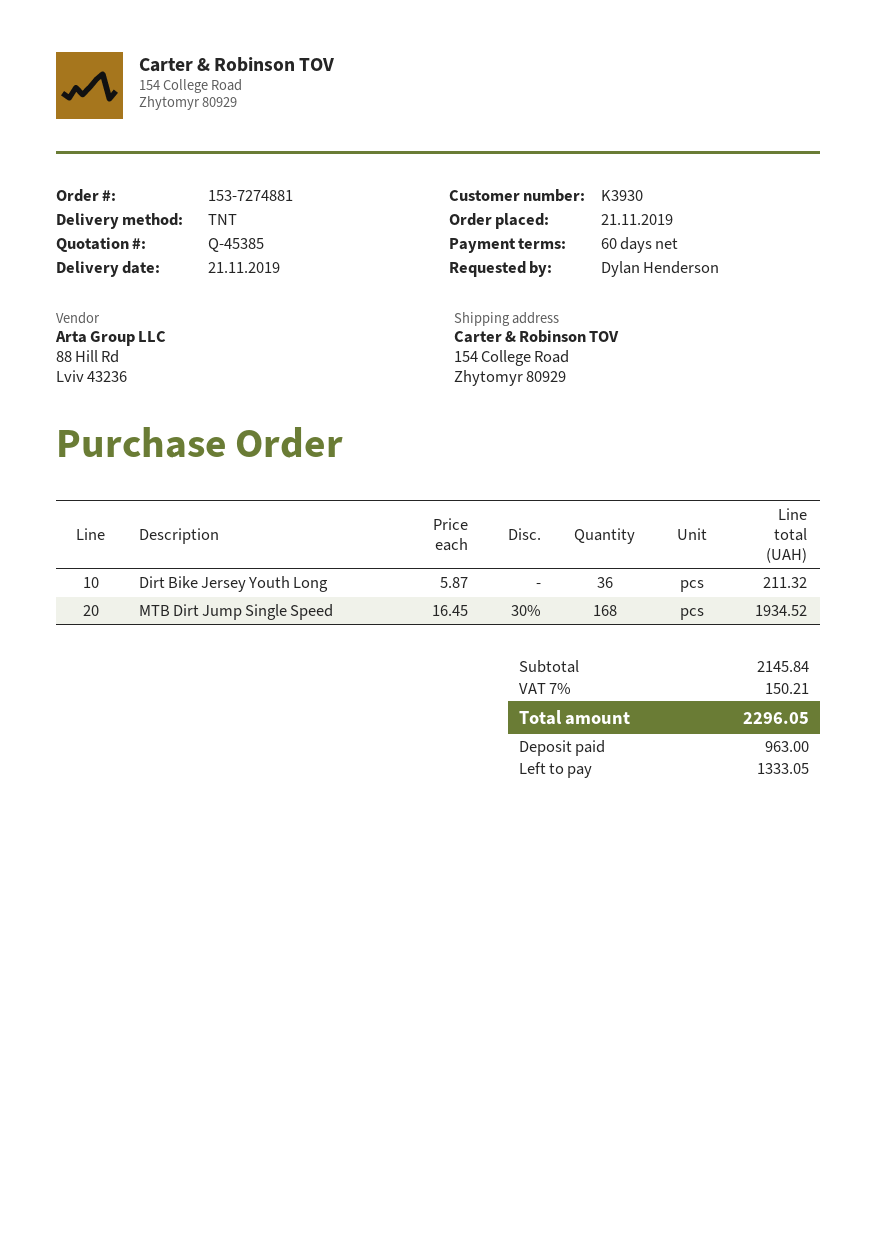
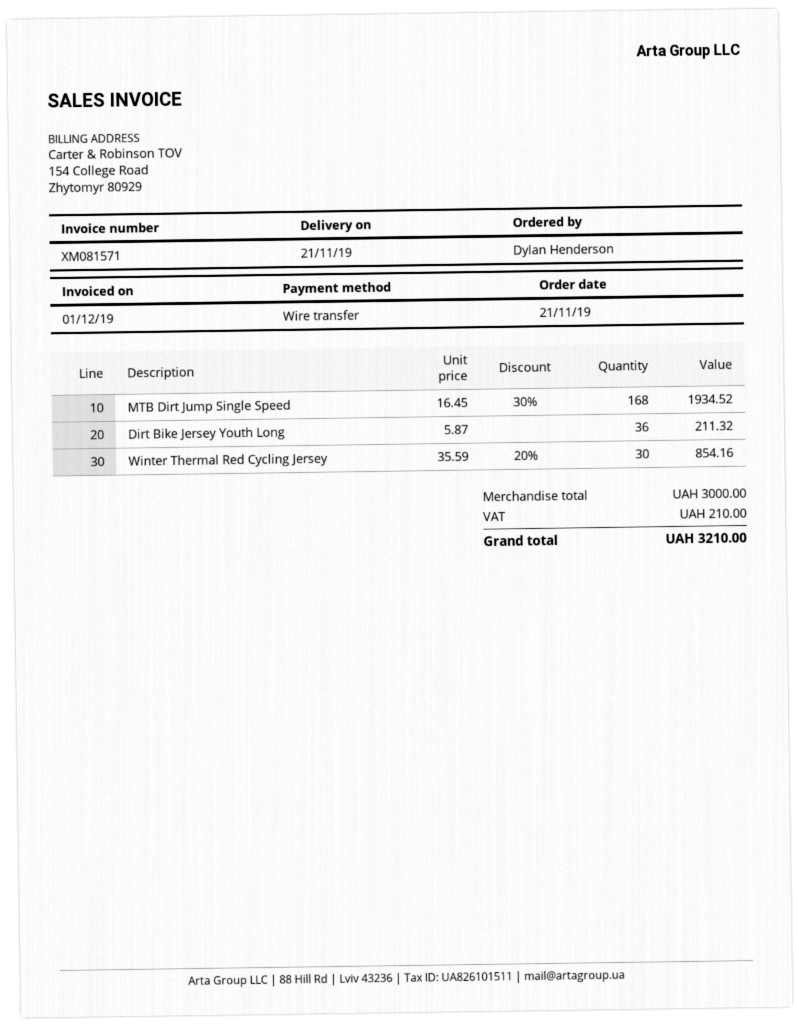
Winter Thermal Red Cycling Jersey: none -> 30 x 35.59 - 20% = 854.16
subtotal: 2145.84 -> 3000.00
tax: 150.21 -> 210.00
total: 2296.05 -> 3210.00

